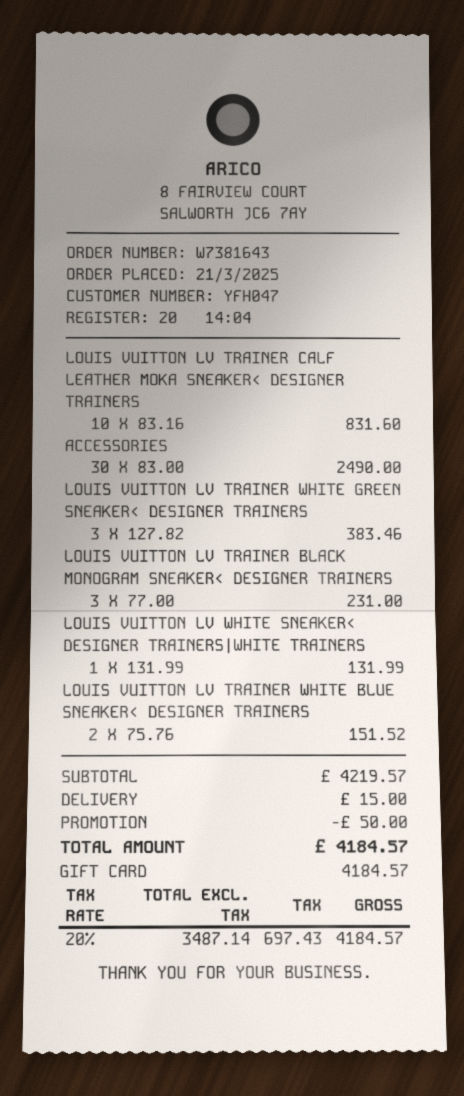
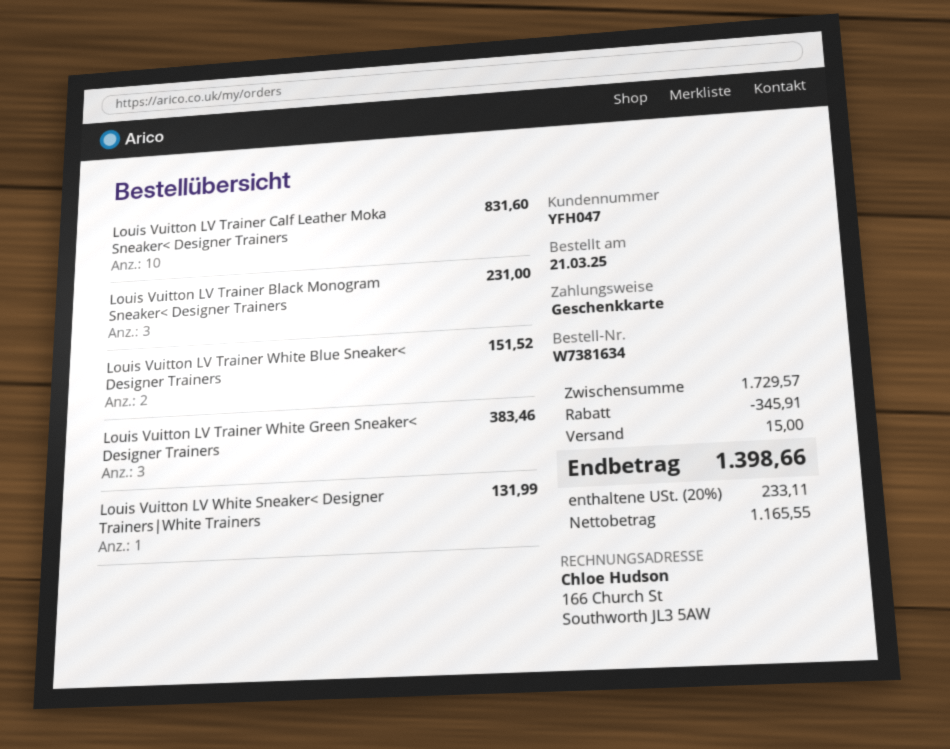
order number: W7381643 -> W7381634
ACCESSORIES: 30 for 2490.00 -> none
subtotal: 4219.57 -> 1729.57
discount: 50.00 -> 345.91
net: 3487.14 -> 1165.55
tax: 20% = 697.43 -> 20% = 233.11
total: 4184.57 -> 1398.66

